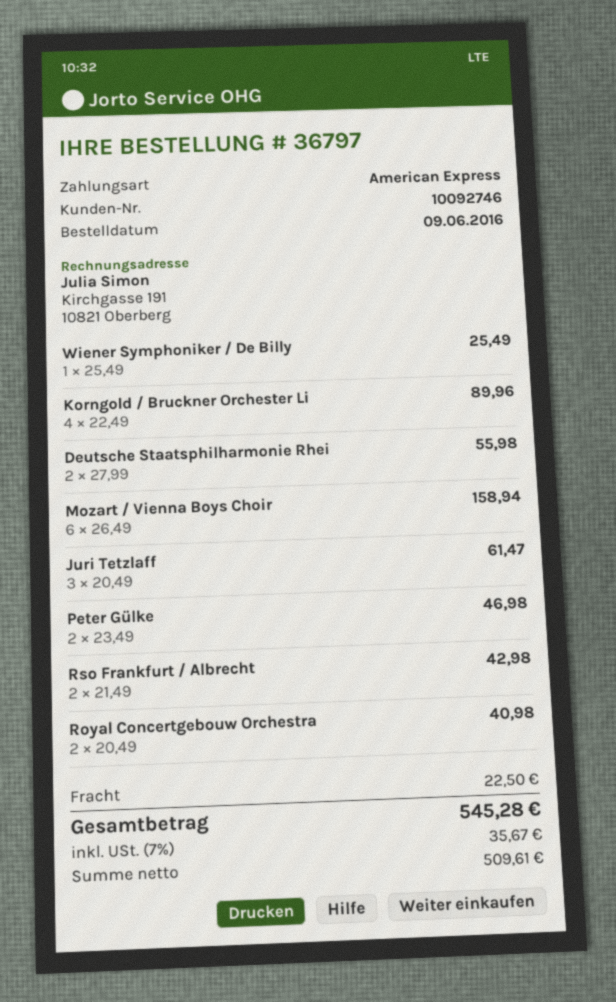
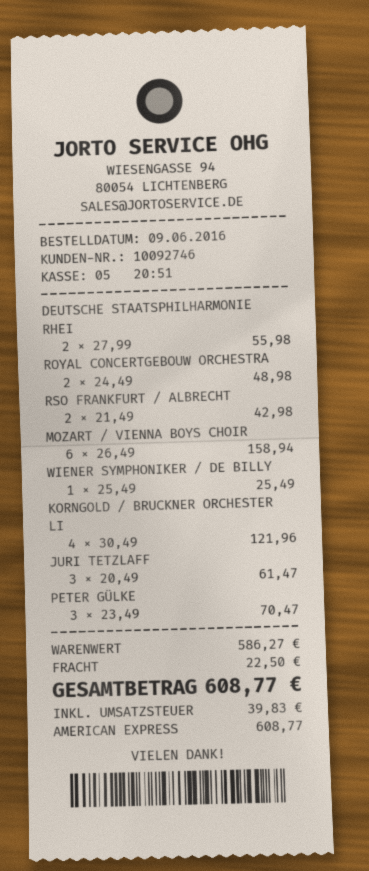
Korngold / Bruckner Orchester Li: 4 x 22.49 = 89.96 -> 4 x 30.49 = 121.96
Peter Gülke: 2 x 23.49 = 46.98 -> 3 x 23.49 = 70.47
Royal Concertgebouw Orchestra: 2 x 20.49 = 40.98 -> 2 x 24.49 = 48.98
tax: 35.67 -> 39.83
total: 545.28 -> 608.77

